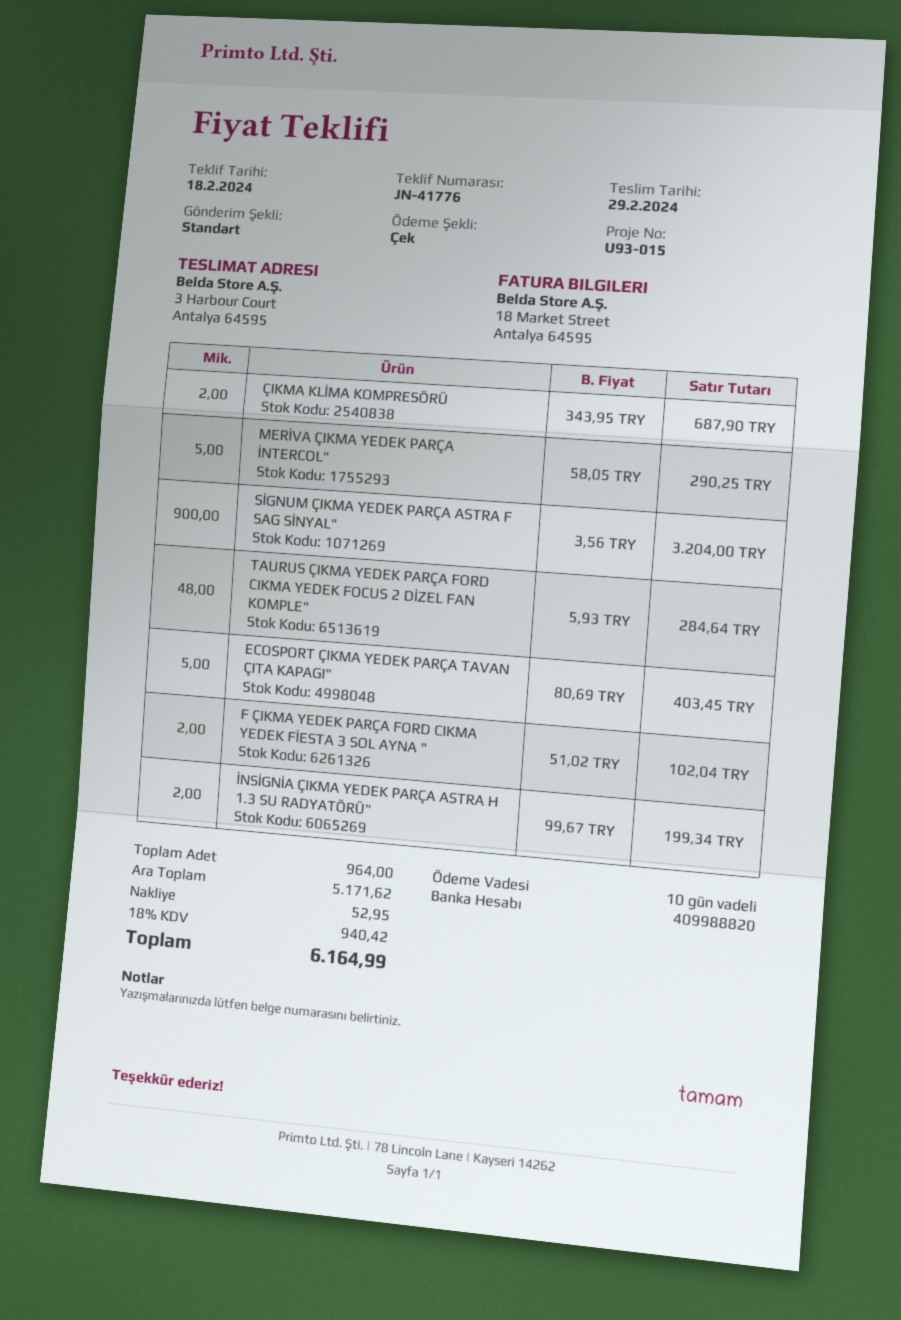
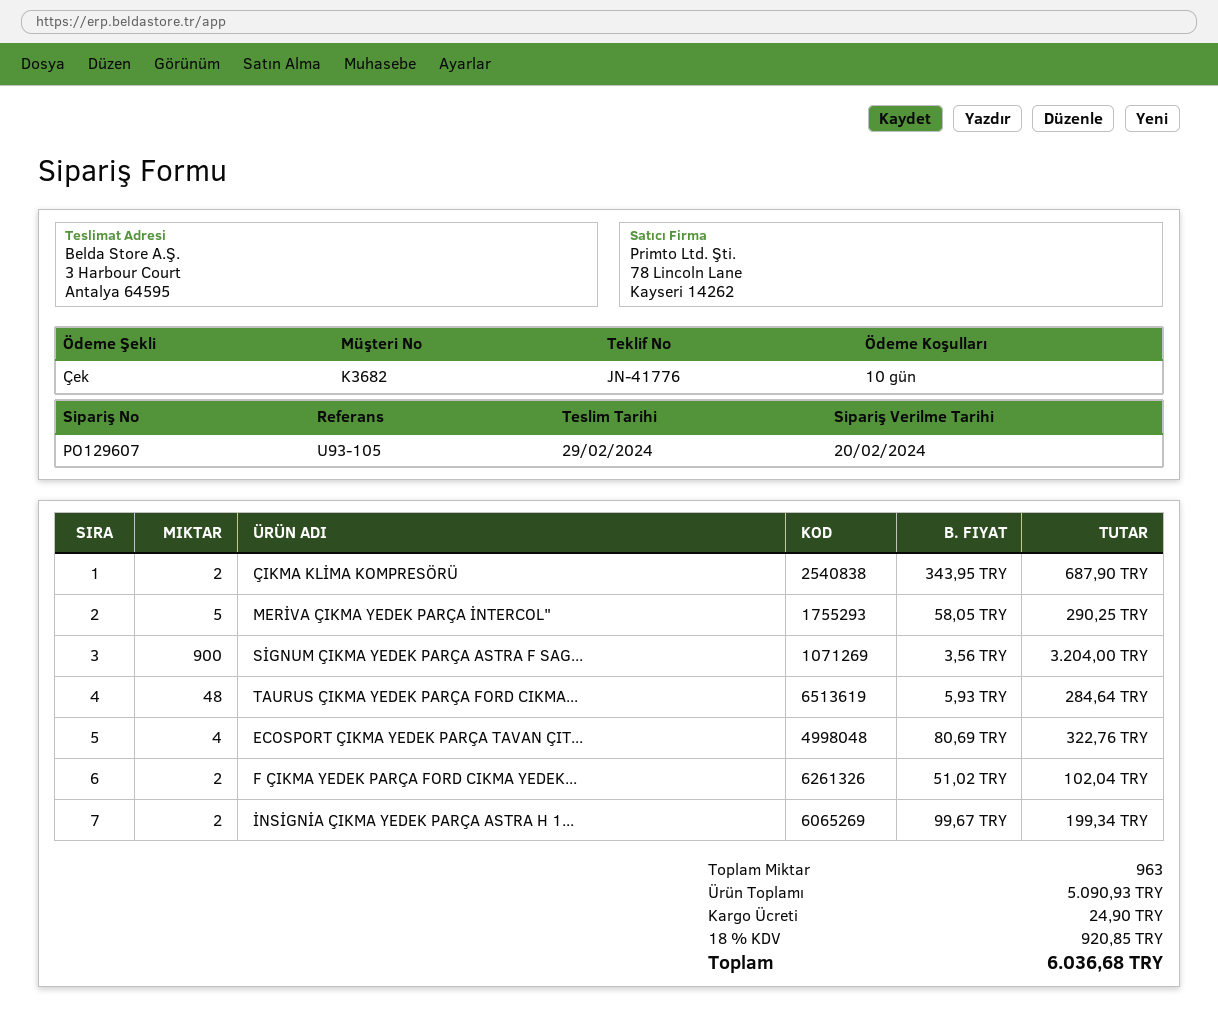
reference: U93-015 -> U93-105
ECOSPORT ÇIKMA YEDEK PARÇA TAVAN ÇITA KAPAGI": 5 x 80.69 = 403.45 -> 4 x 80.69 = 322.76
total quantity: 964 -> 963
subtotal: 5171.62 -> 5090.93
shipping: 52.95 -> 24.90
tax: 18% = 940.42 -> 18% = 920.85
total: 6164.99 -> 6036.68

